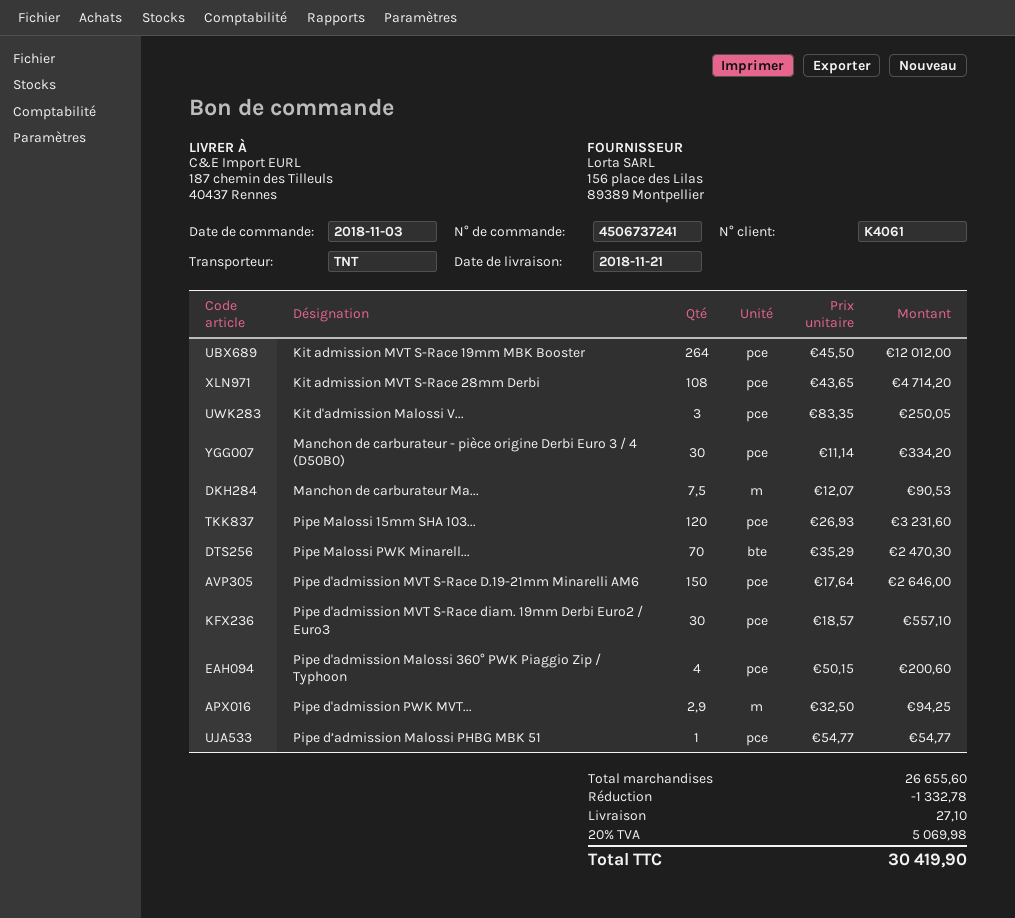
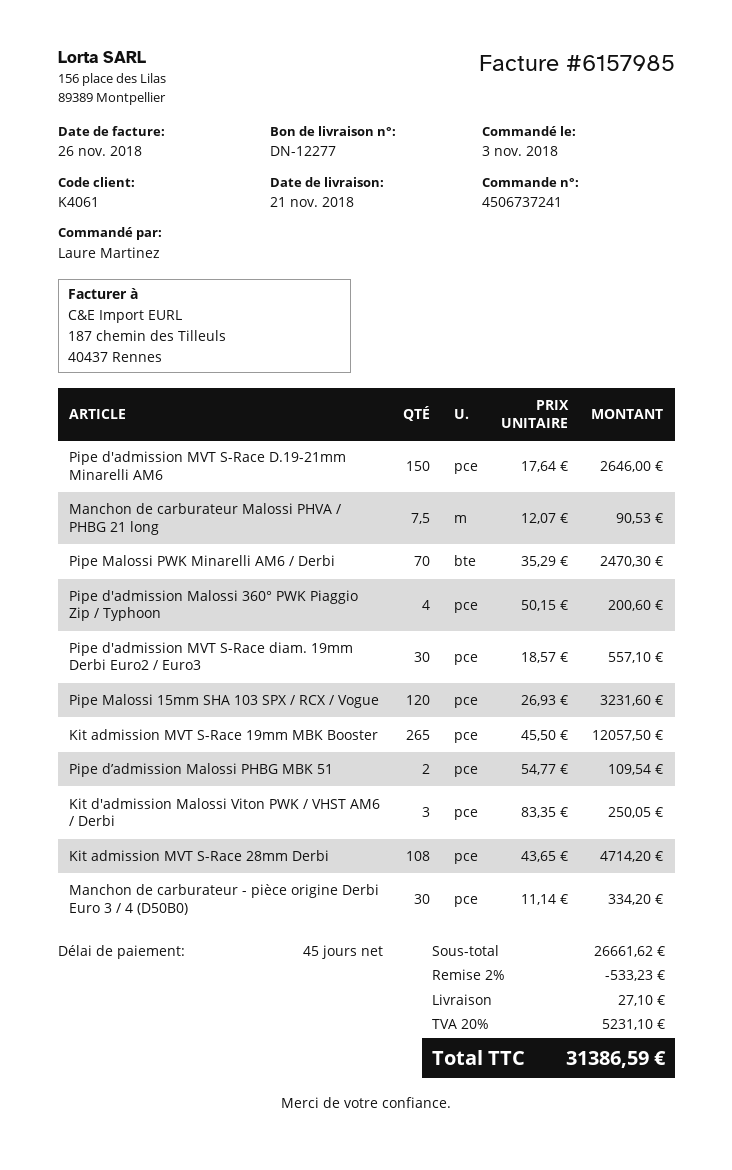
Kit admission MVT S-Race 19mm MBK Booster: 264 x 45.50 = 12012.00 -> 265 x 45.50 = 12057.50
Pipe d'admission PWK MVT...: 2.9 x 32.50 = 94.25 -> none
Pipe d’admission Malossi PHBG MBK 51: 1 x 54.77 = 54.77 -> 2 x 54.77 = 109.54
subtotal: 26655.60 -> 26661.62
discount: 1332.78 -> 533.23
tax: 20% = 5069.98 -> 20% = 5231.10
total: 30419.90 -> 31386.59

